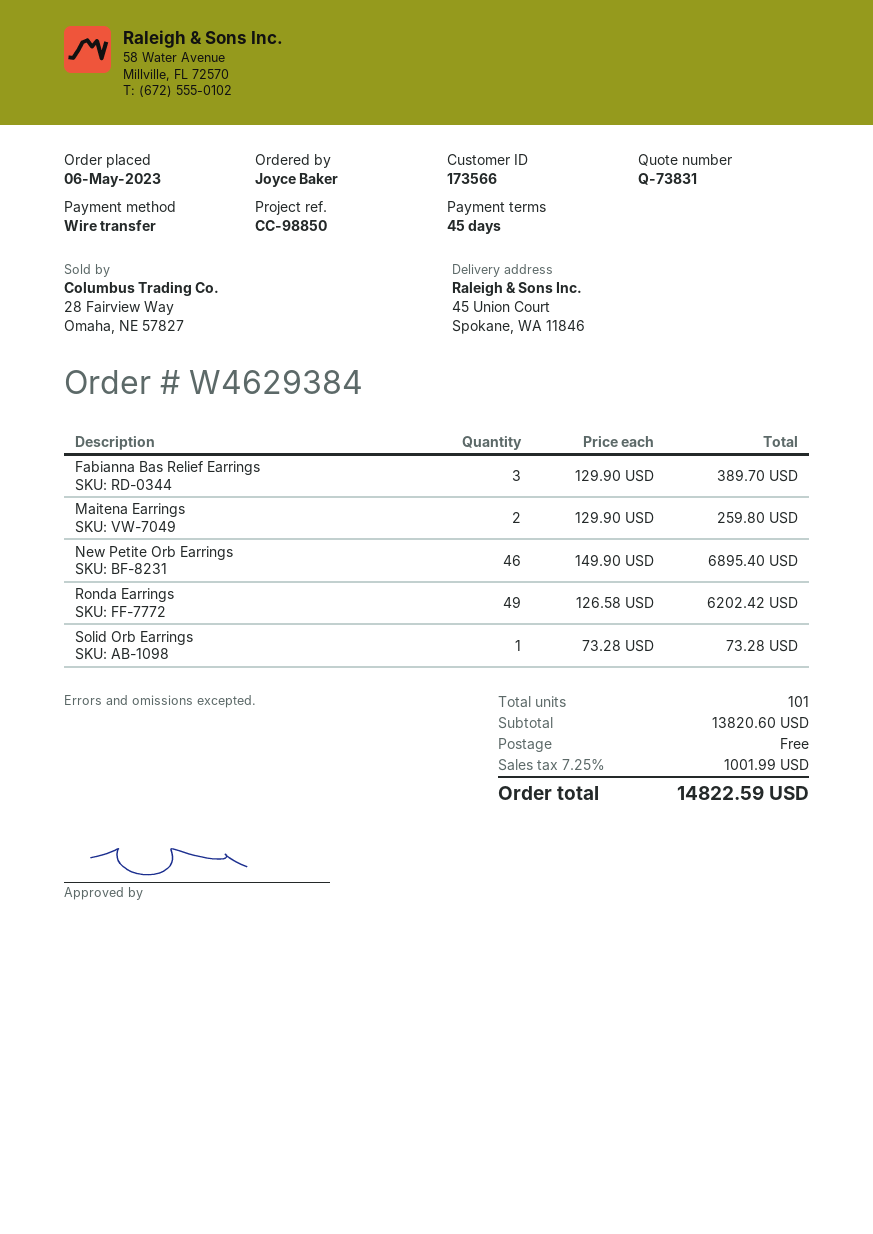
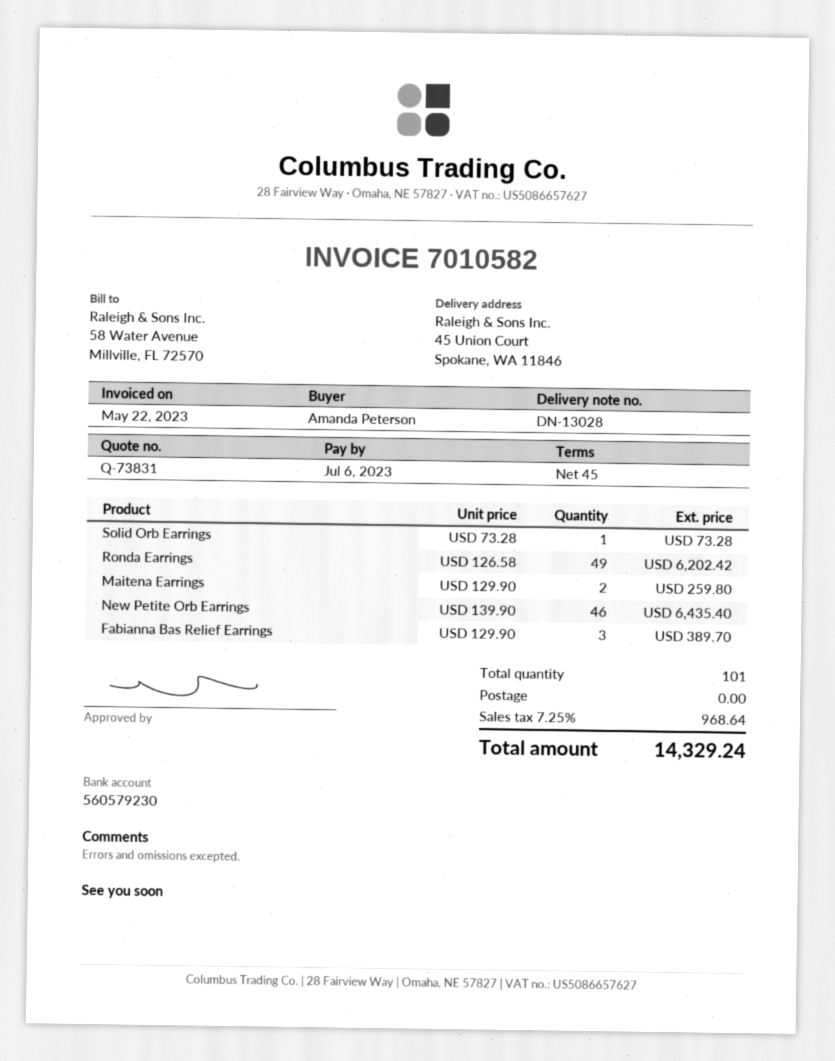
ordered by: Joyce Baker -> Amanda Peterson
New Petite Orb Earrings: 46 x 149.90 = 6895.40 -> 46 x 139.90 = 6435.40
tax: 7.25% = 1001.99 -> 7.25% = 968.64
total: 14822.59 -> 14329.24

